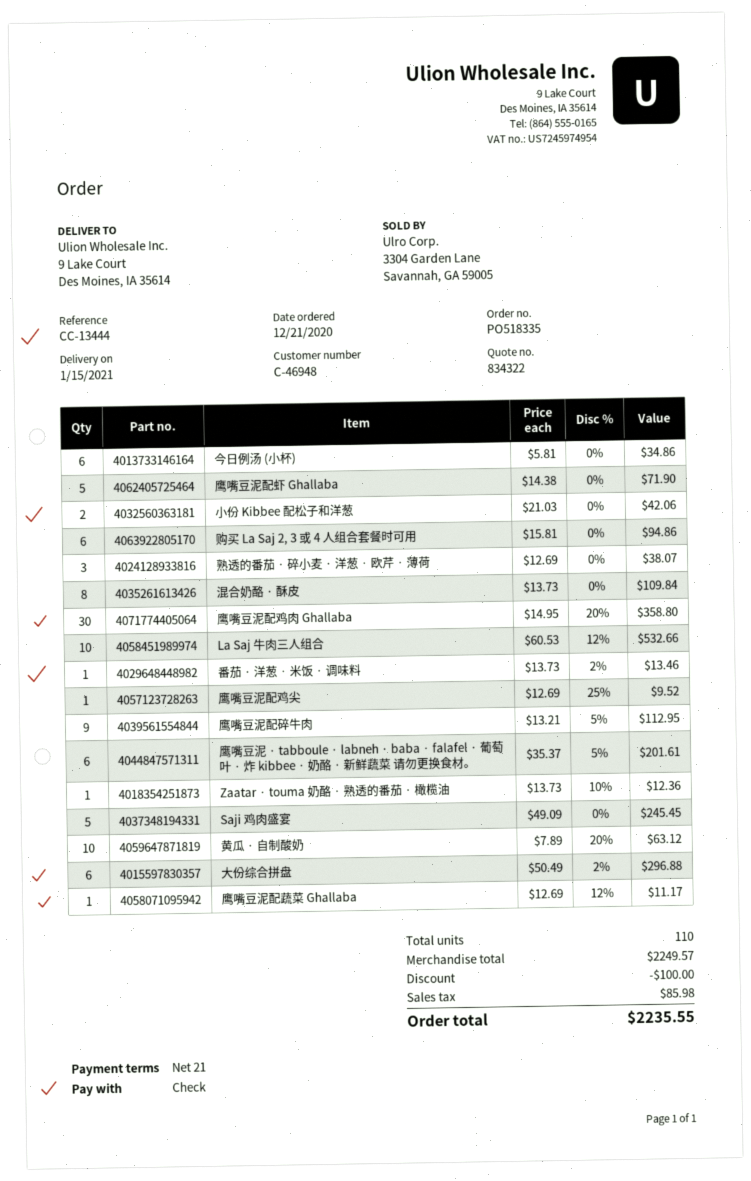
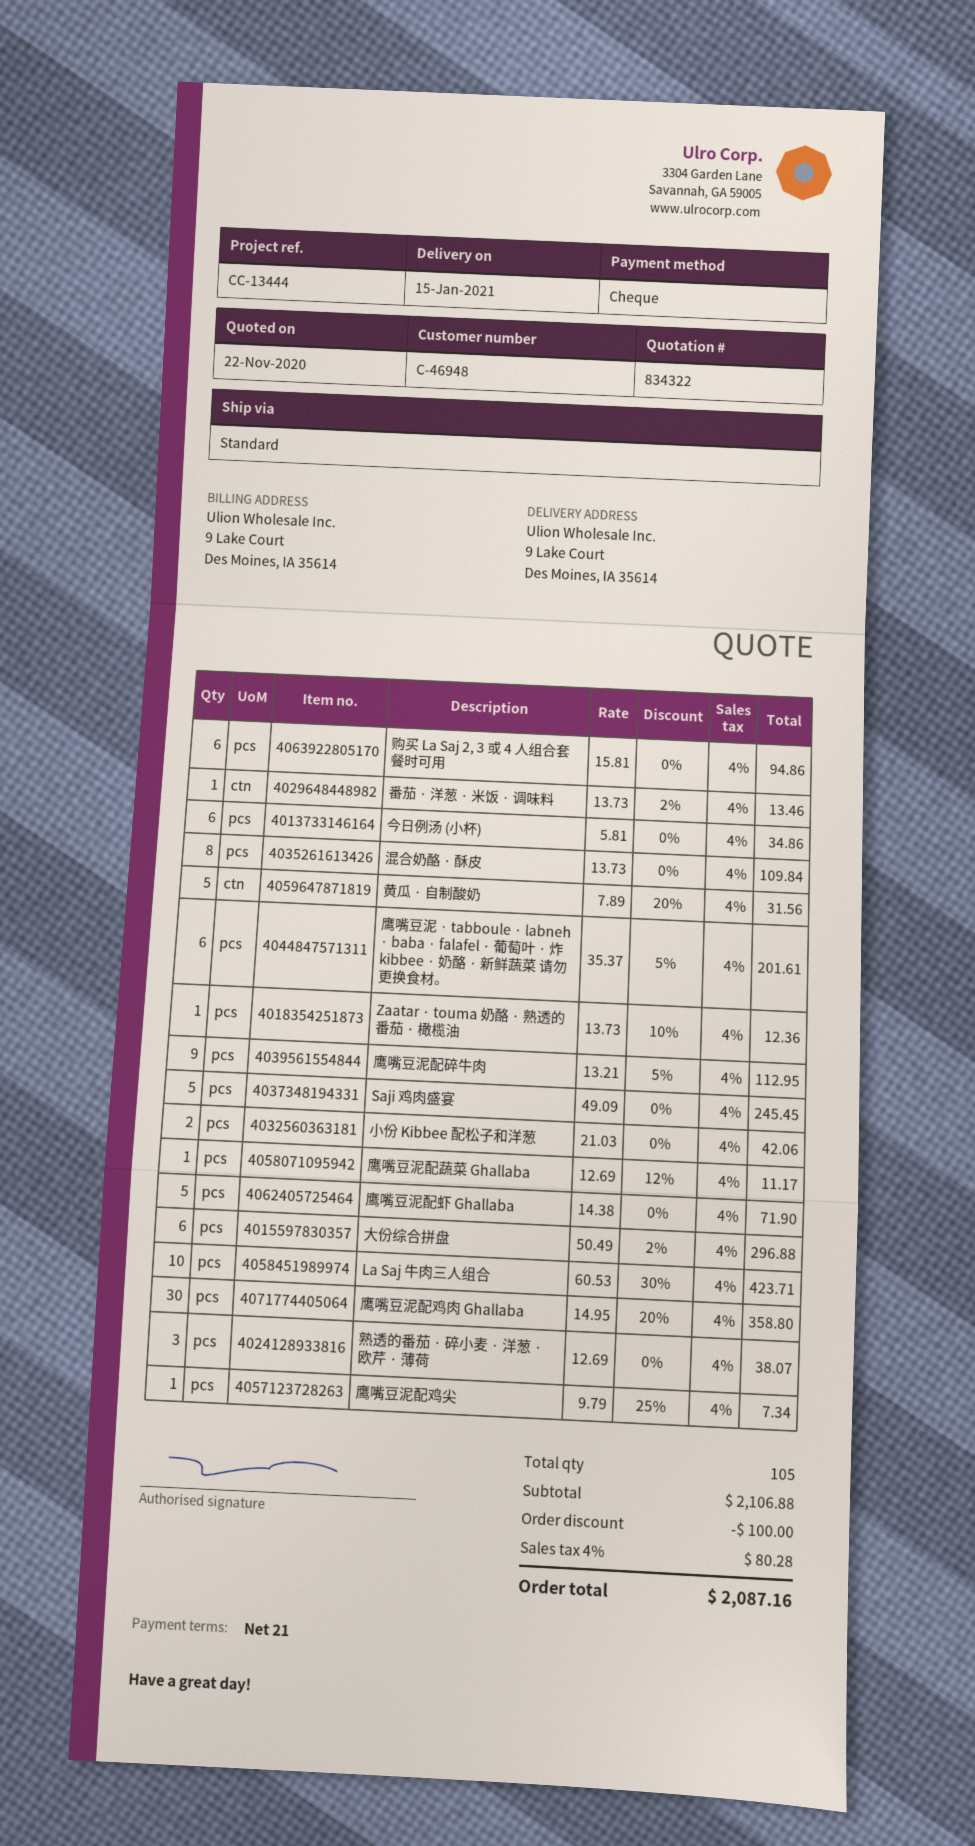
La Saj 牛肉三人组合: 10 x 60.53 - 12% = 532.66 -> 10 x 60.53 - 30% = 423.71
鹰嘴豆泥配鸡尖: 1 x 12.69 - 25% = 9.52 -> 1 x 9.79 - 25% = 7.34
黄瓜 · 自制酸奶: 10 x 7.89 - 20% = 63.12 -> 5 x 7.89 - 20% = 31.56
total quantity: 110 -> 105
subtotal: 2249.57 -> 2106.88
tax: 85.98 -> 80.28
total: 2235.55 -> 2087.16

